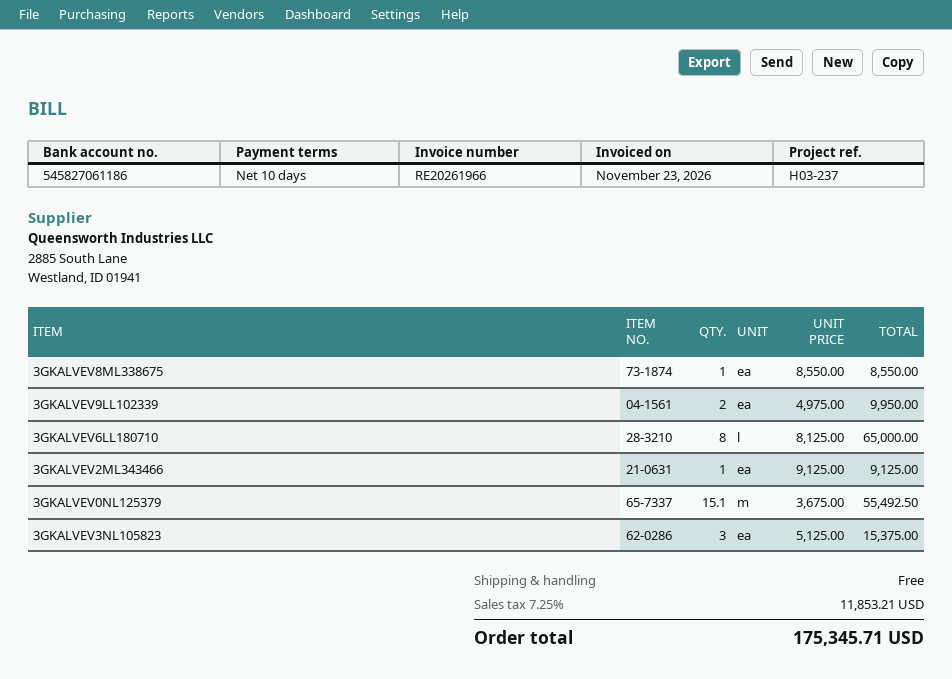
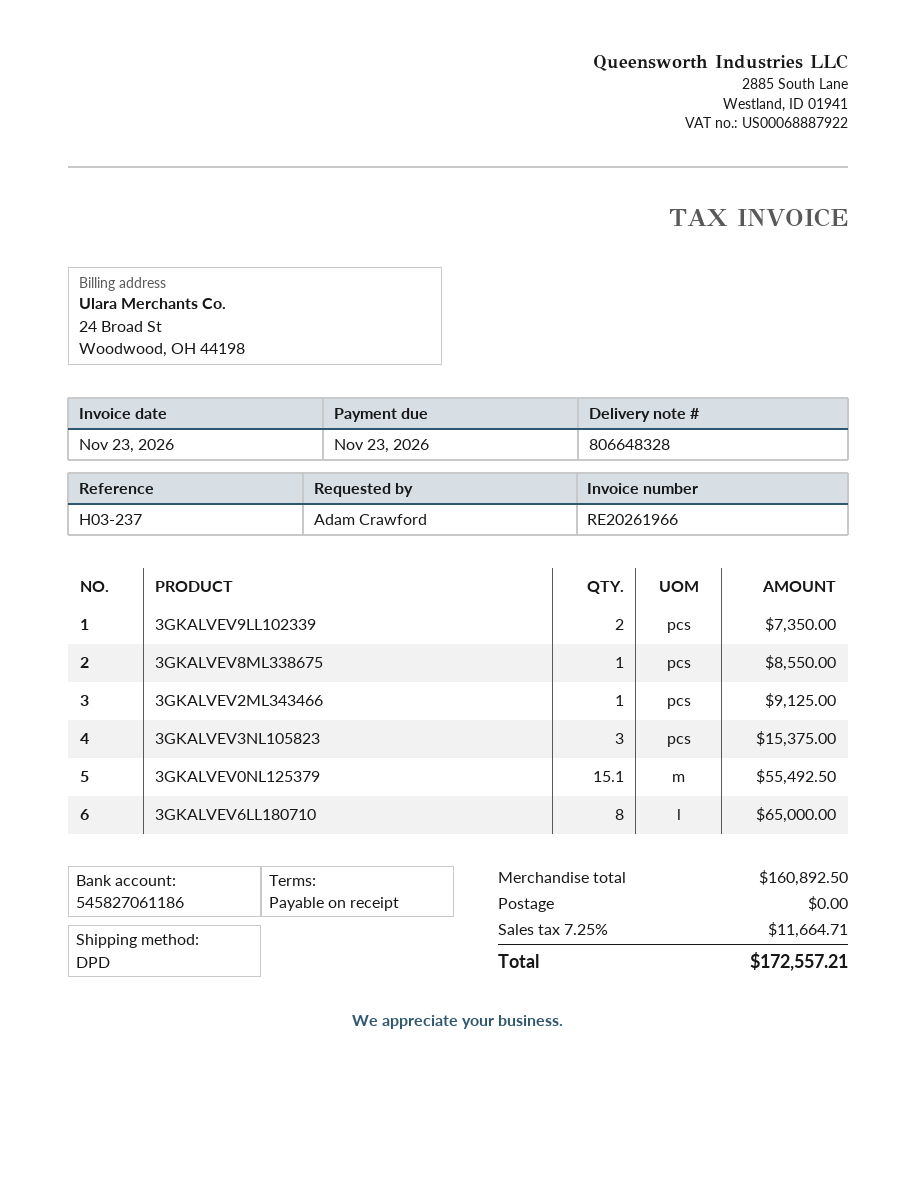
payment terms: 10 days -> on receipt
3GKALVEV9LL102339: 2 for 9950.00 -> 2 for 7350.00
tax: 7.25% = 11853.21 -> 7.25% = 11664.71
total: 175345.71 -> 172557.21

